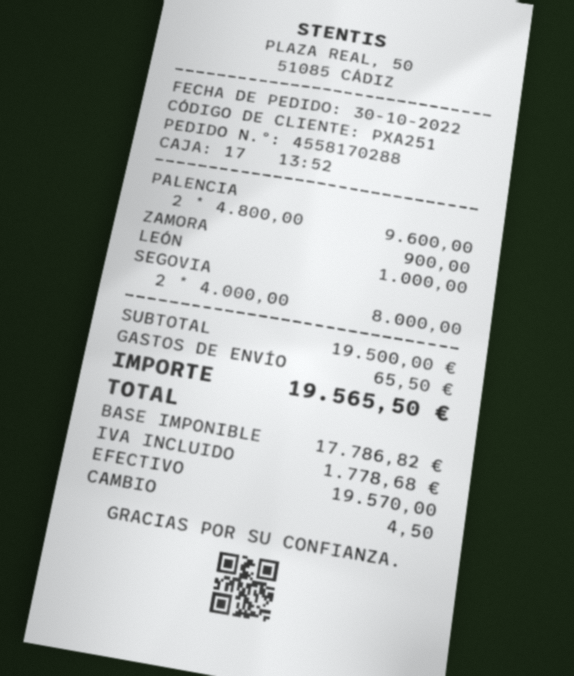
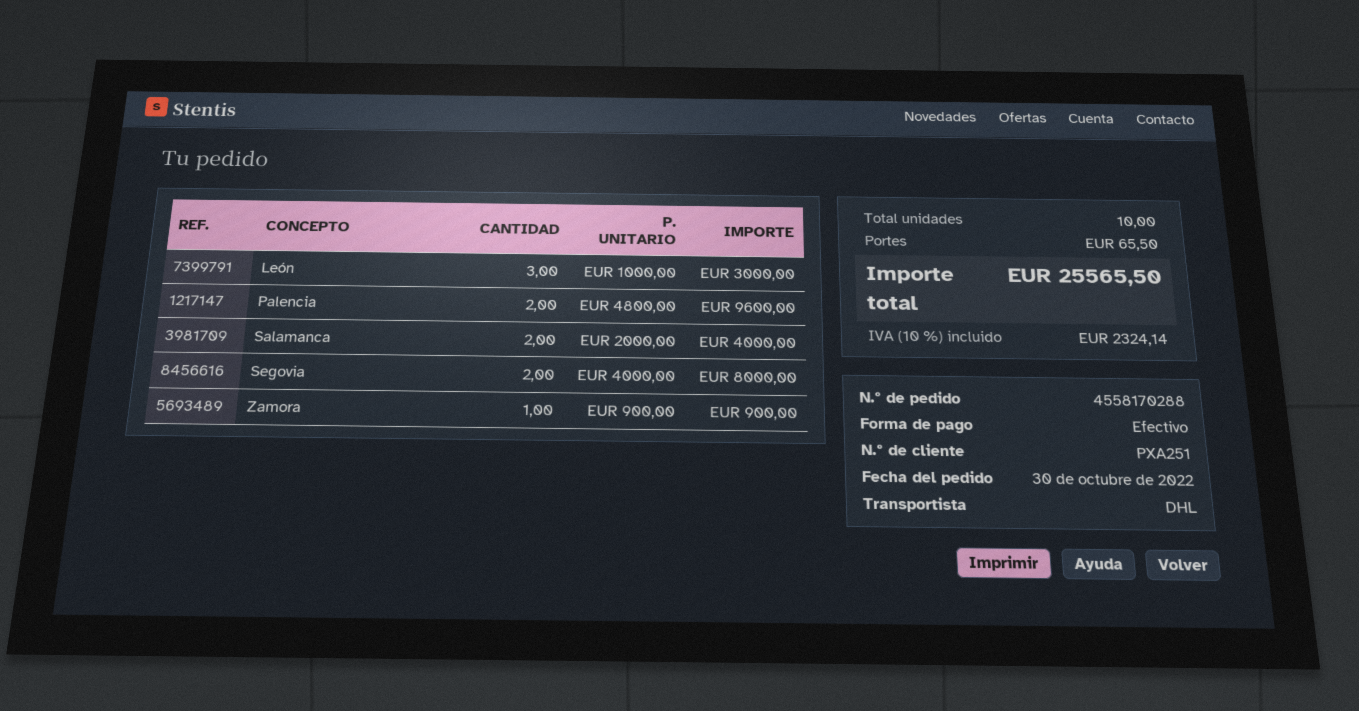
LEÓN: 1 x 1000.00 = 1000.00 -> 3 x 1000.00 = 3000.00
Salamanca: none -> 2 x 2000.00 = 4000.00
tax: 1778.68 -> 2324.14
total: 19565.50 -> 25565.50

